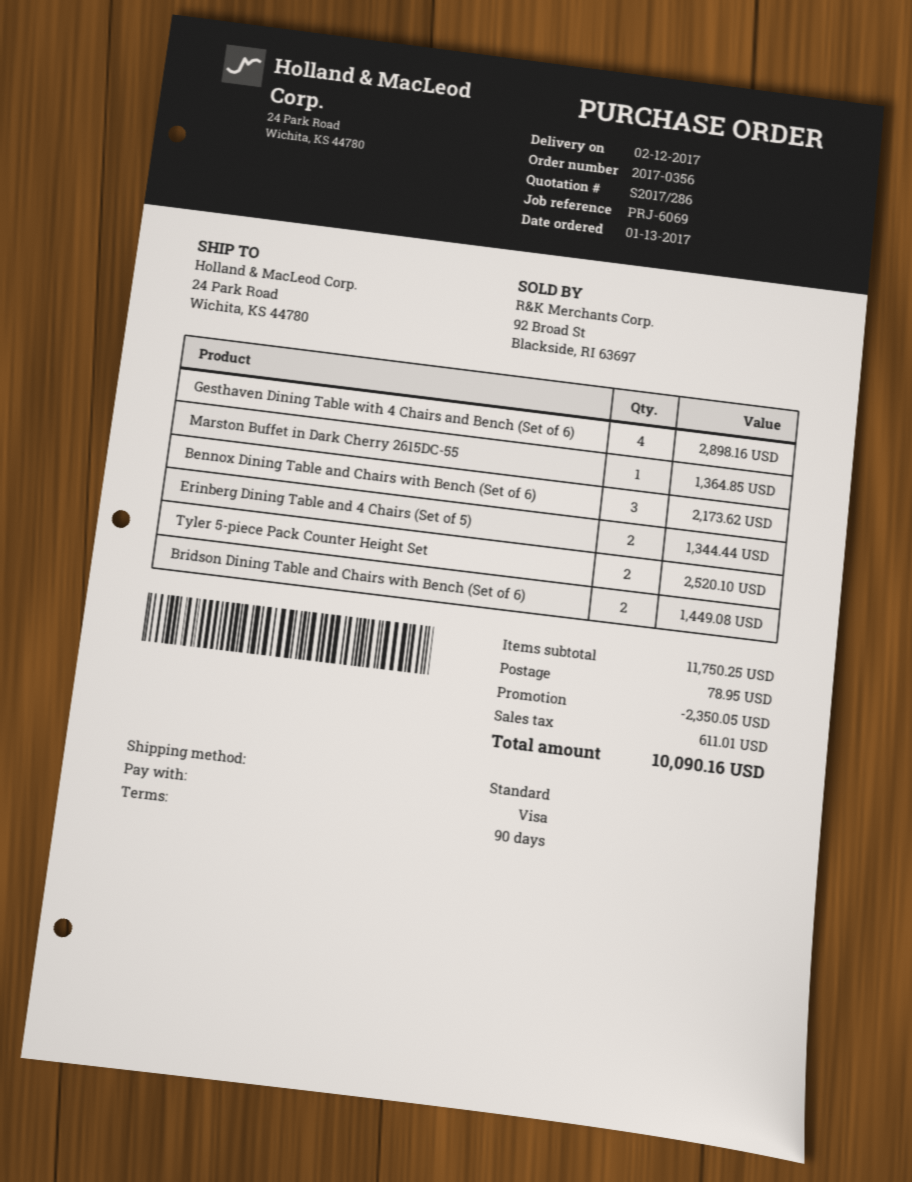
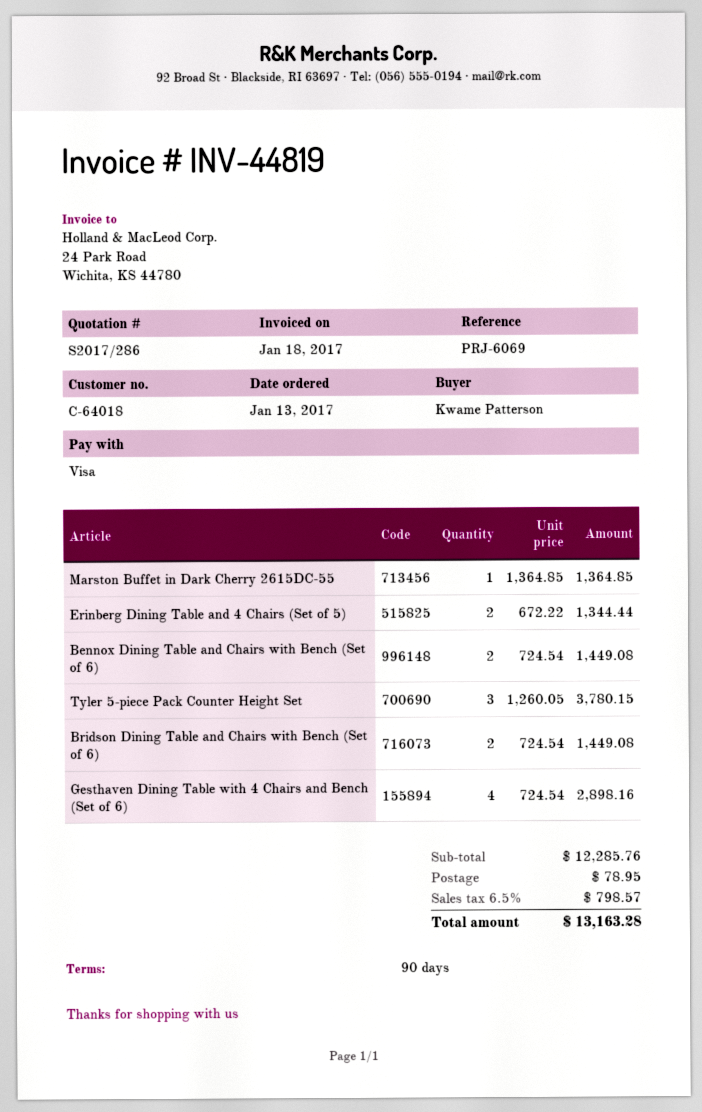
Bennox Dining Table and Chairs with Bench (Set of 6): 3 for 2173.62 -> 2 for 1449.08
Tyler 5-piece Pack Counter Height Set: 2 for 2520.10 -> 3 for 3780.15
subtotal: 11750.25 -> 12285.76
discount: 2350.05 -> none
tax: 611.01 -> 798.57
total: 10090.16 -> 13163.28

